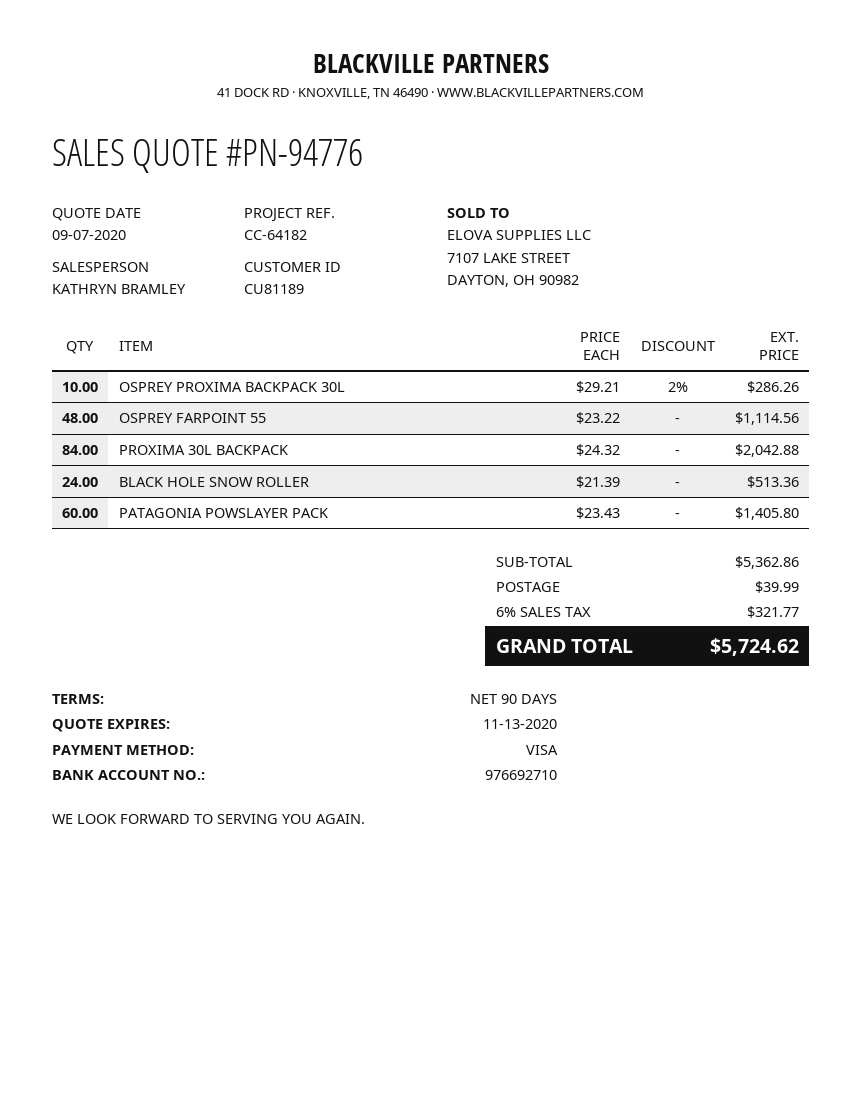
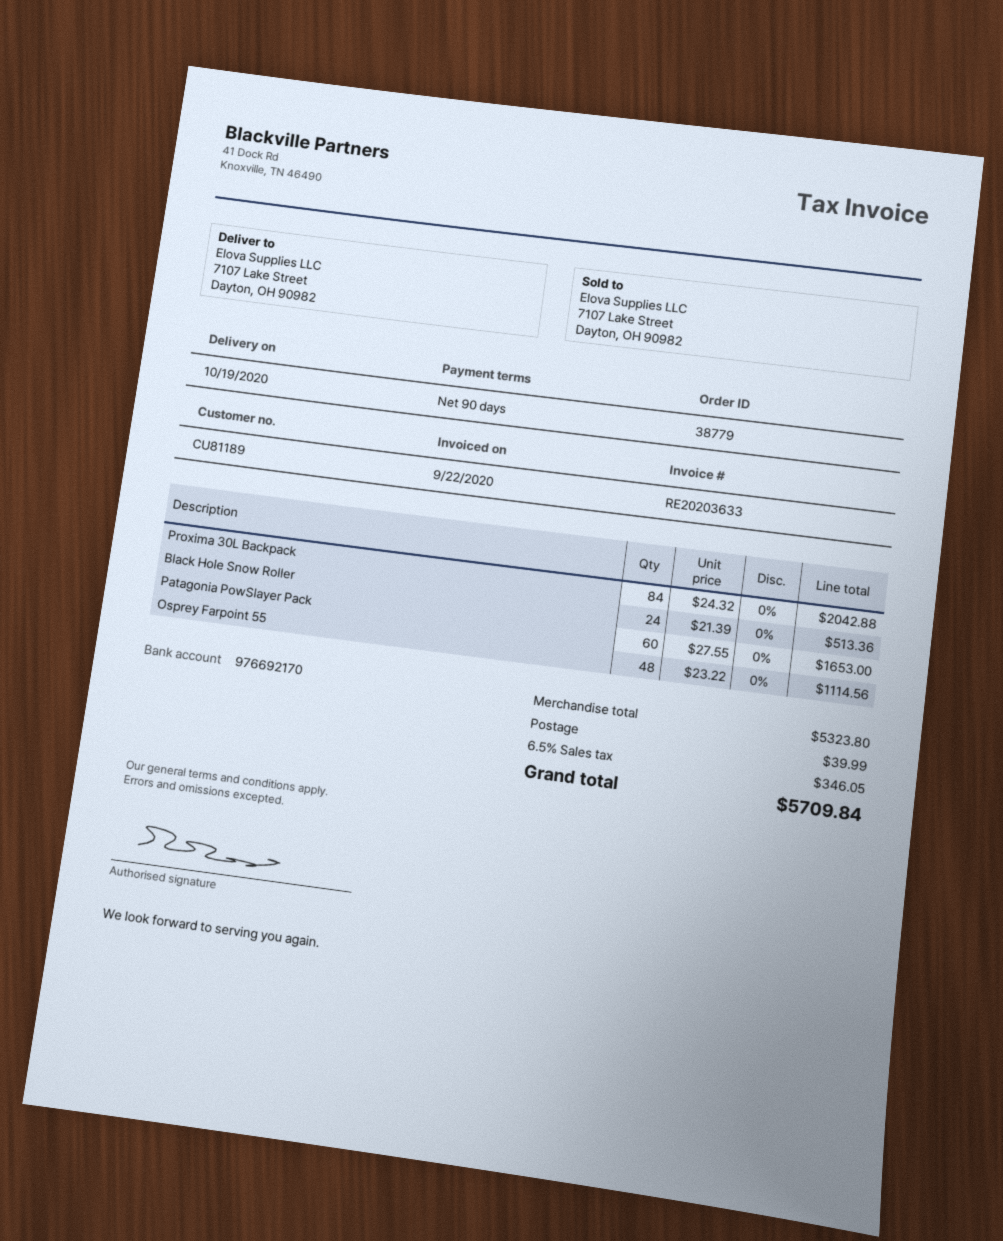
bank account: 976692710 -> 976692170
OSPREY PROXIMA BACKPACK 30L: 10 x 29.21 - 2% = 286.26 -> none
PATAGONIA POWSLAYER PACK: 60 x 23.43 = 1405.80 -> 60 x 27.55 = 1653.00
subtotal: 5362.86 -> 5323.80
tax: 6% = 321.77 -> 6.5% = 346.05
total: 5724.62 -> 5709.84

